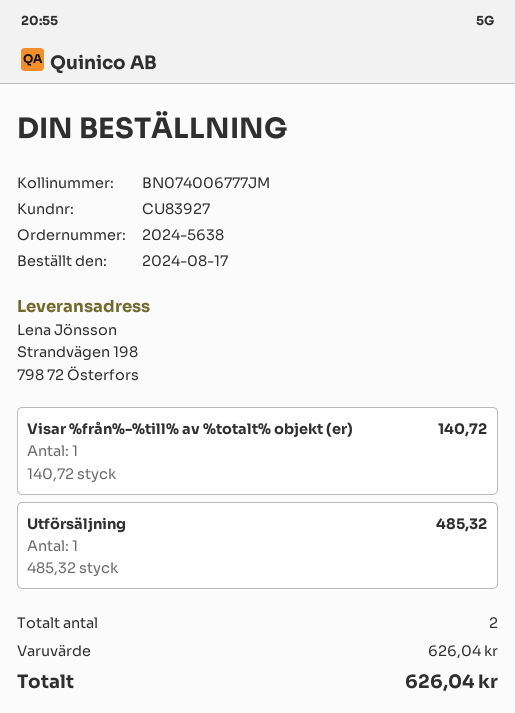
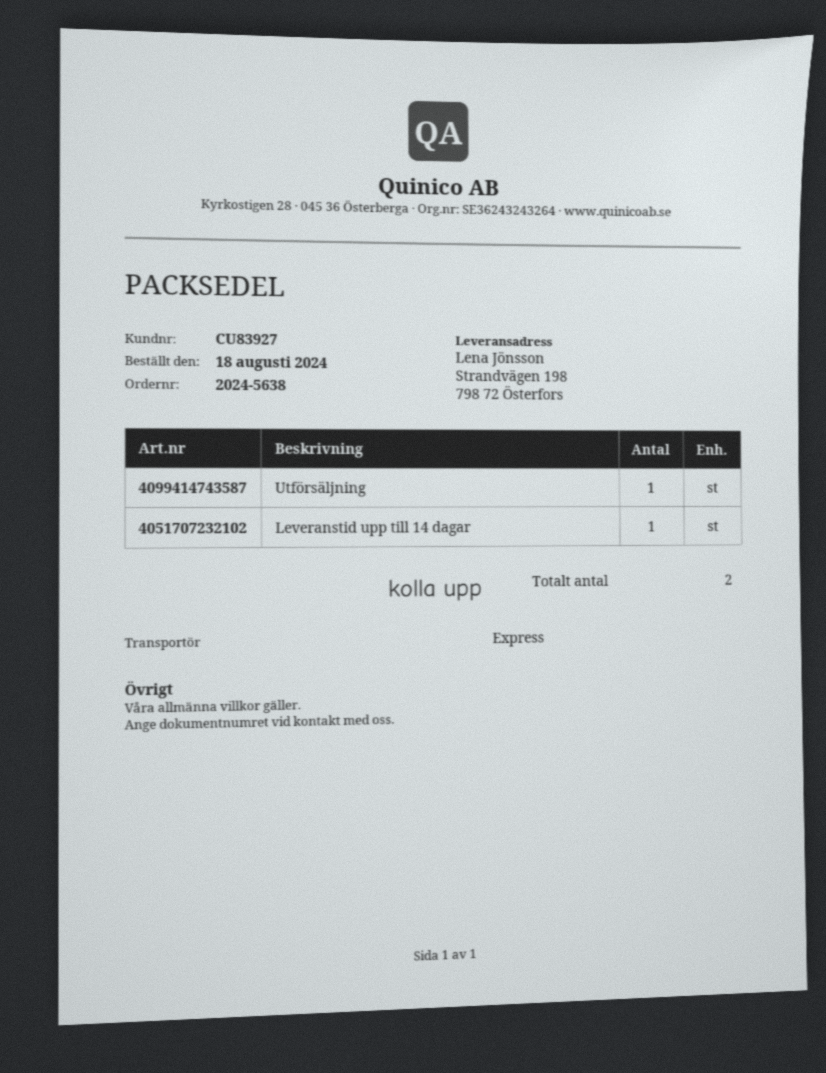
order date: 2024-08-17 -> 2024-08-18
Visar %från%-%till% av %totalt% objekt (er): 1 -> none
Leveranstid upp till 14 dagar: none -> 1

